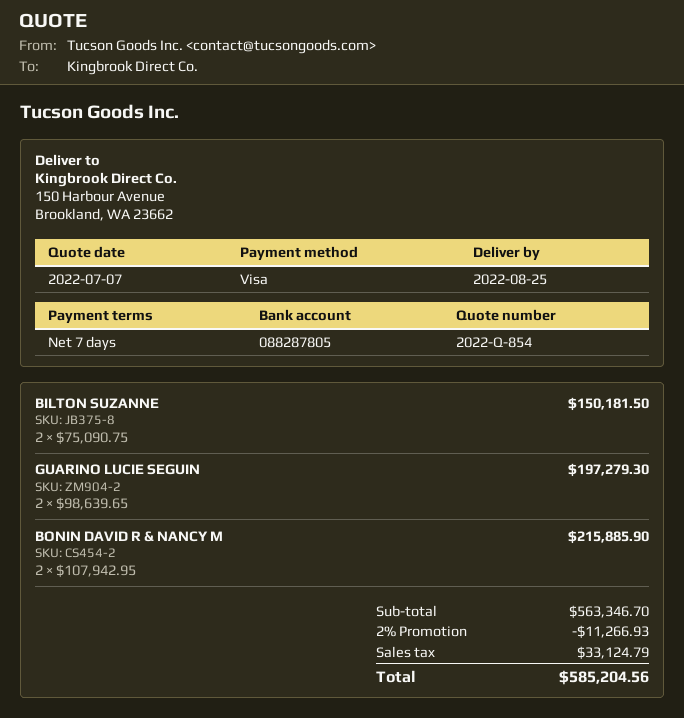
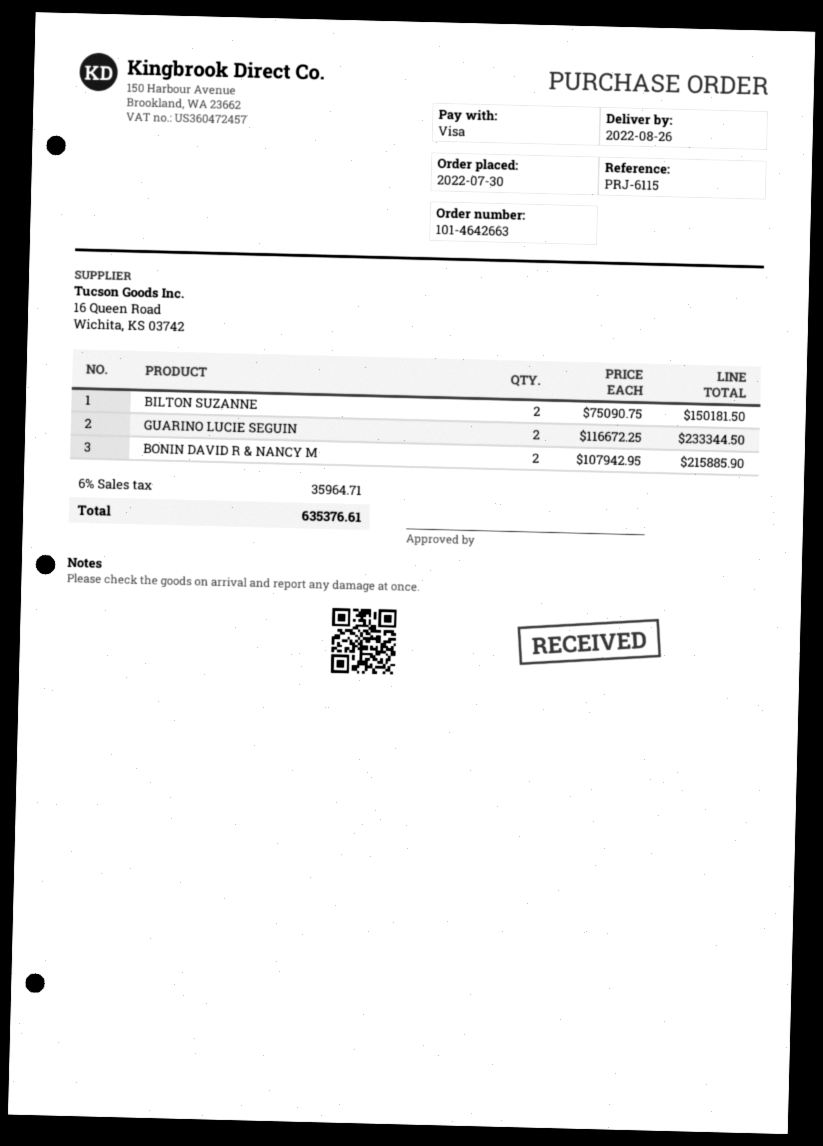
delivery date: 2022-08-25 -> 2022-08-26
GUARINO LUCIE SEGUIN: 2 x 98639.65 = 197279.30 -> 2 x 116672.25 = 233344.50
discount: 2% = 11266.93 -> none
tax: 33124.79 -> 35964.71
total: 585204.56 -> 635376.61

